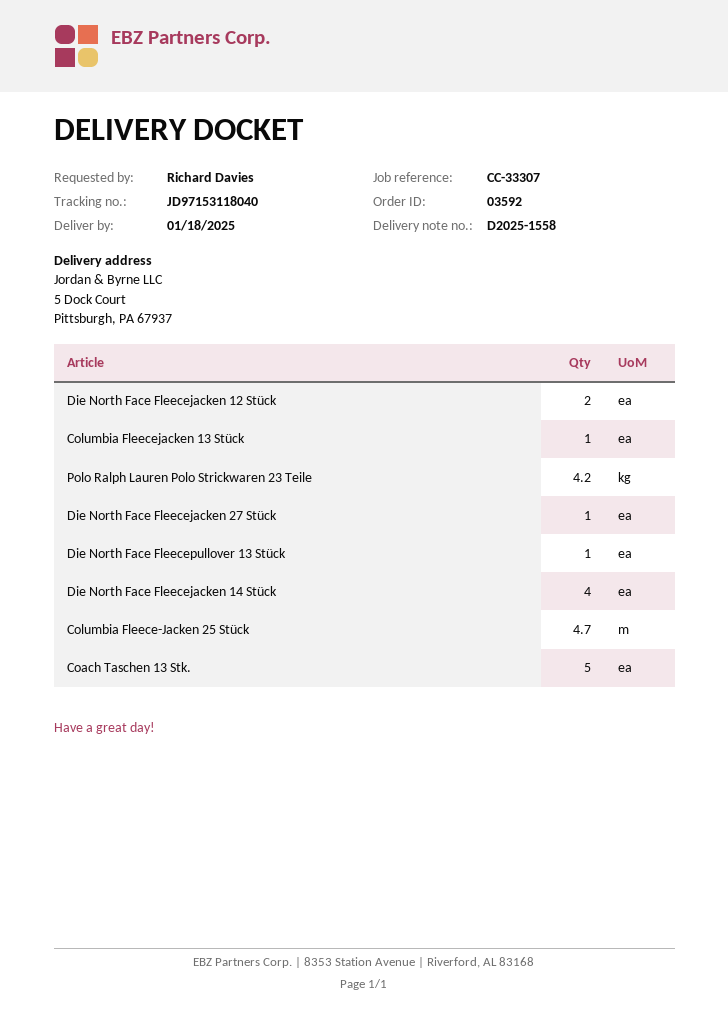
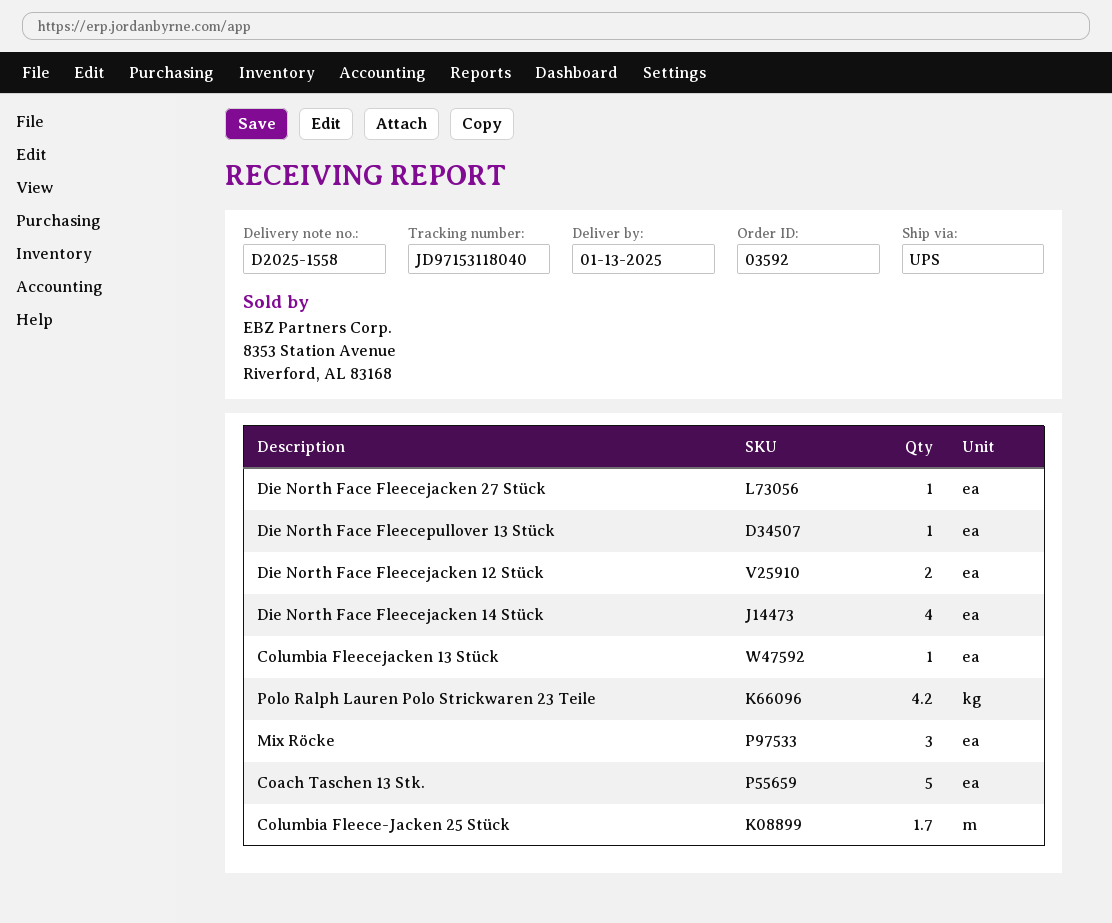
delivery date: 2025-01-18 -> 2025-01-13
Columbia Fleece-Jacken 25 Stück: 4.7 -> 1.7
Mix Röcke: none -> 3

